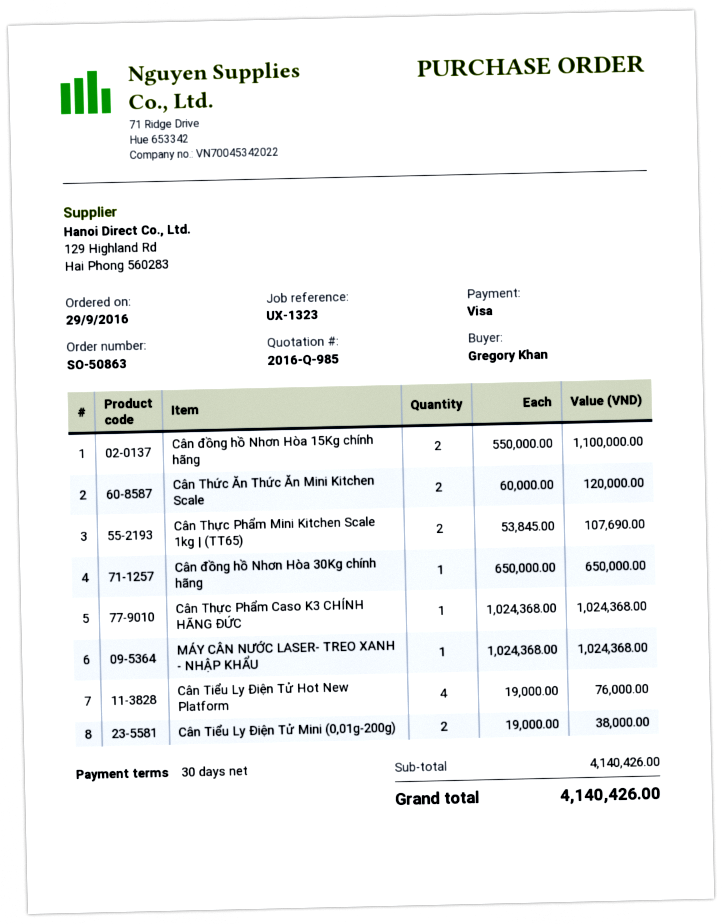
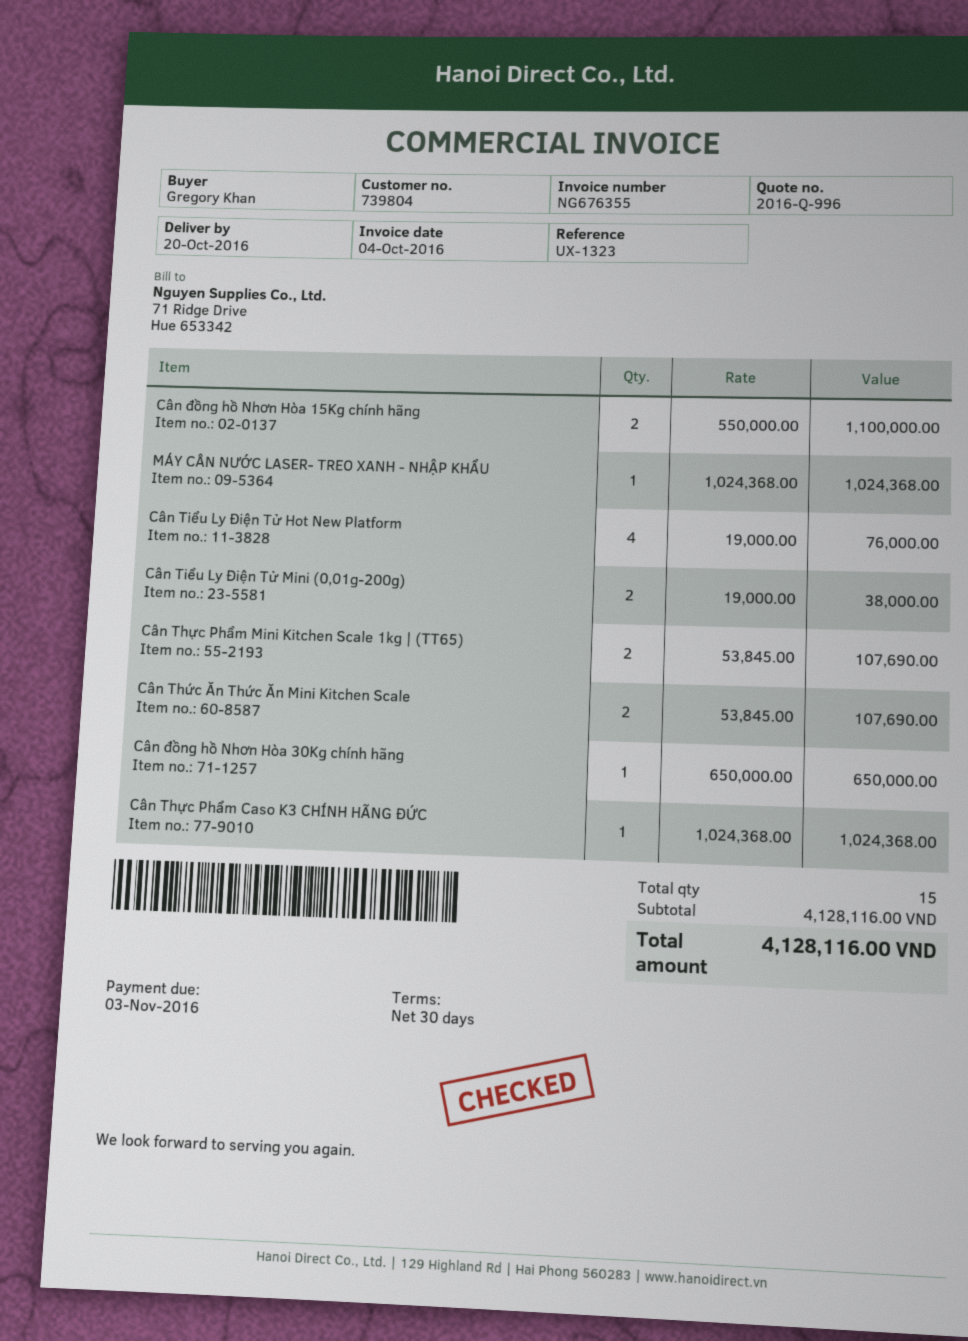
quote number: 2016-Q-985 -> 2016-Q-996
Cân Thức Ăn Thức Ăn Mini Kitchen Scale: 2 x 60000.00 = 120000.00 -> 2 x 53845.00 = 107690.00
subtotal: 4140426.00 -> 4128116.00
total: 4140426.00 -> 4128116.00

